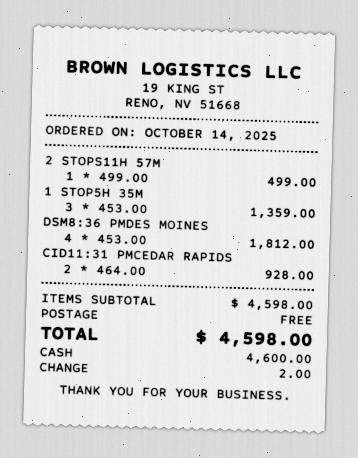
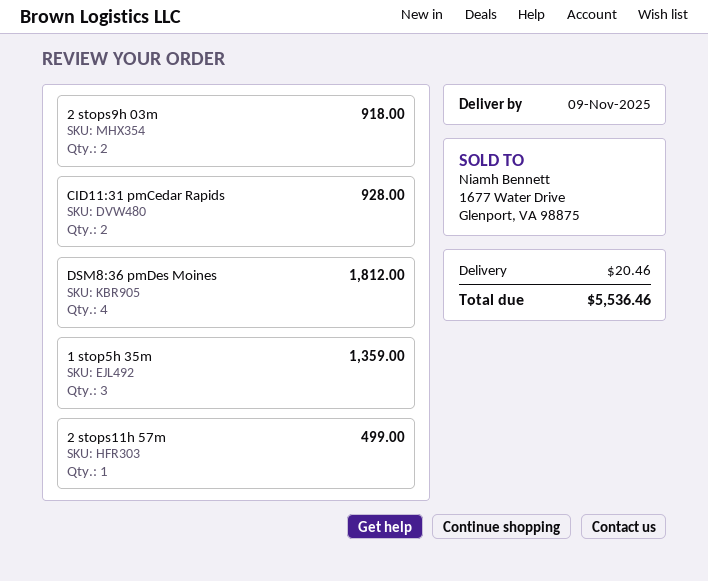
2 stops9h 03m: none -> 2 for 918.00
shipping: 0.00 -> 20.46
total: 4598.00 -> 5536.46

